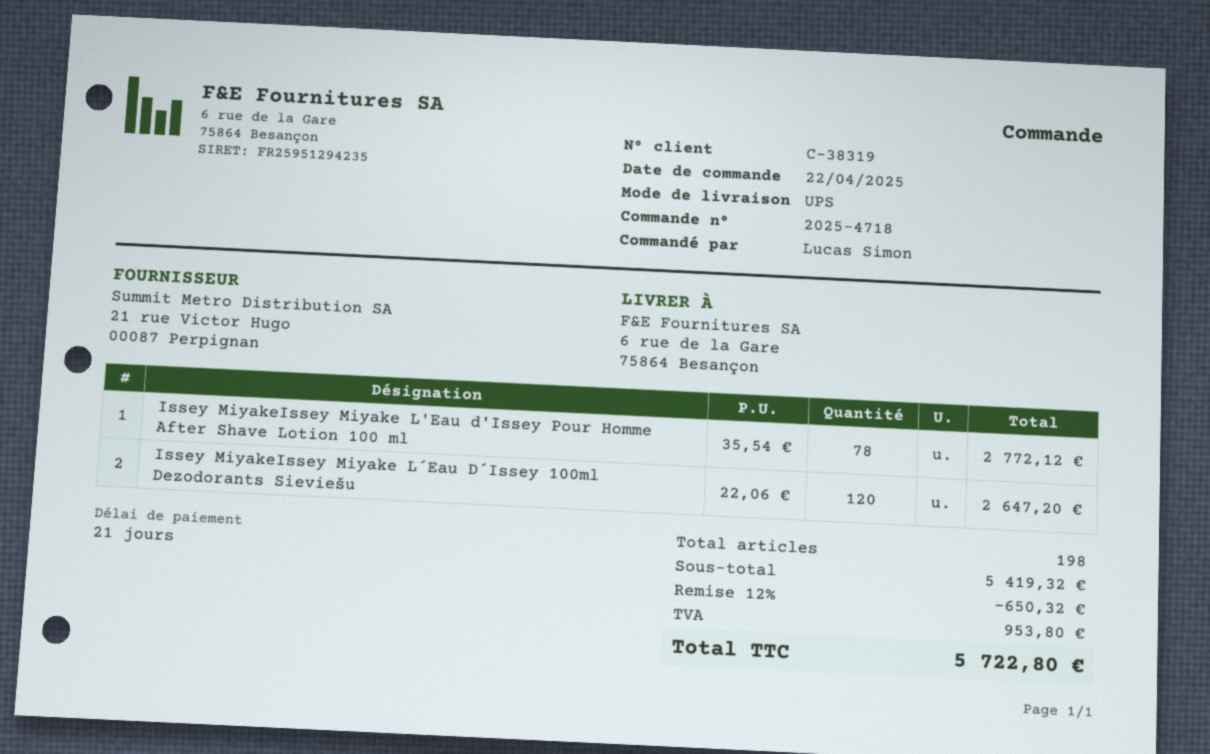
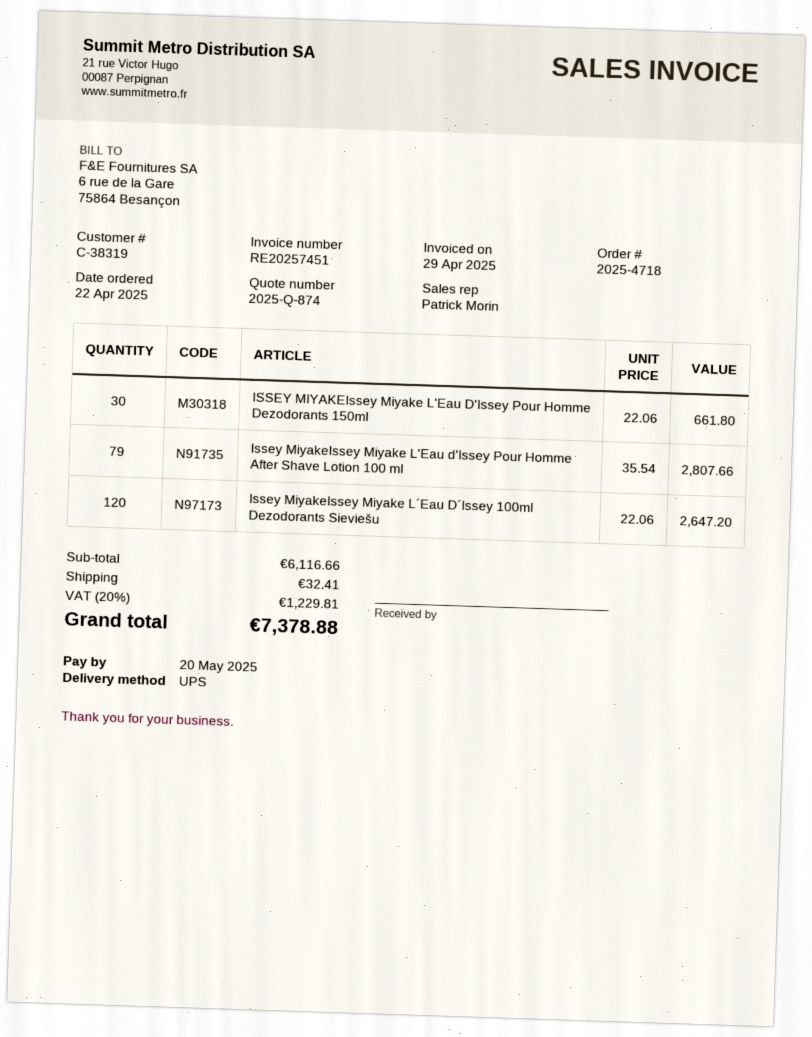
Issey MiyakeIssey Miyake L'Eau d'Issey Pour Homme After Shave Lotion 100 ml: 78 x 35.54 = 2772.12 -> 79 x 35.54 = 2807.66
ISSEY MIYAKEIssey Miyake L'Eau D'Issey Pour Homme Dezodorants 150ml: none -> 30 x 22.06 = 661.80
subtotal: 5419.32 -> 6116.66
discount: 12% = 650.32 -> none
shipping: none -> 32.41
tax: 953.80 -> 1229.81
total: 5722.80 -> 7378.88

